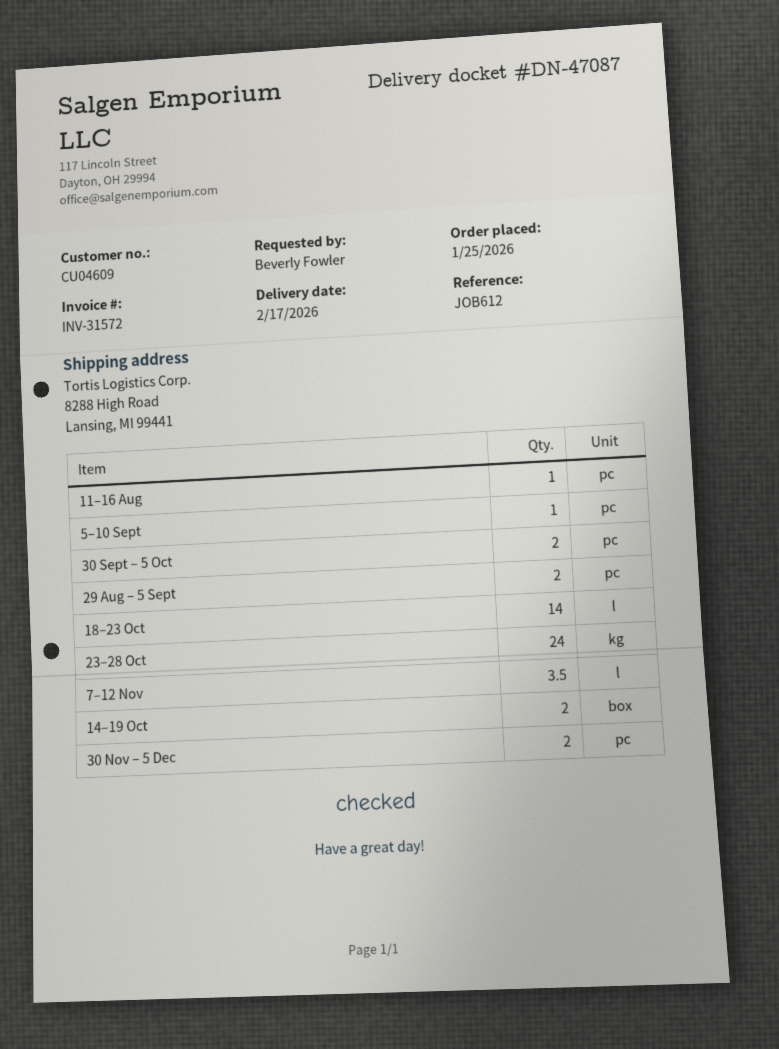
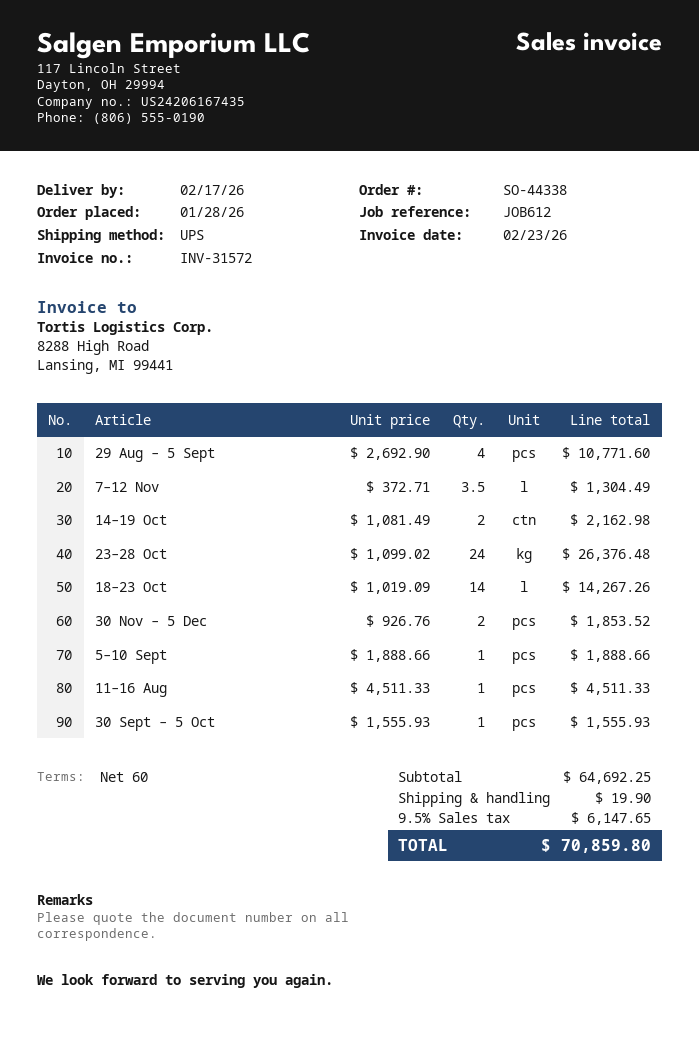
order date: 2026-01-25 -> 2026-01-28
30 Sept – 5 Oct: 2 -> 1
29 Aug – 5 Sept: 2 -> 4

